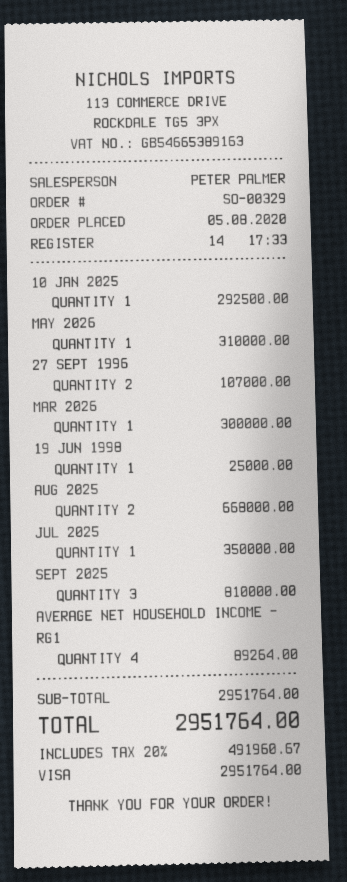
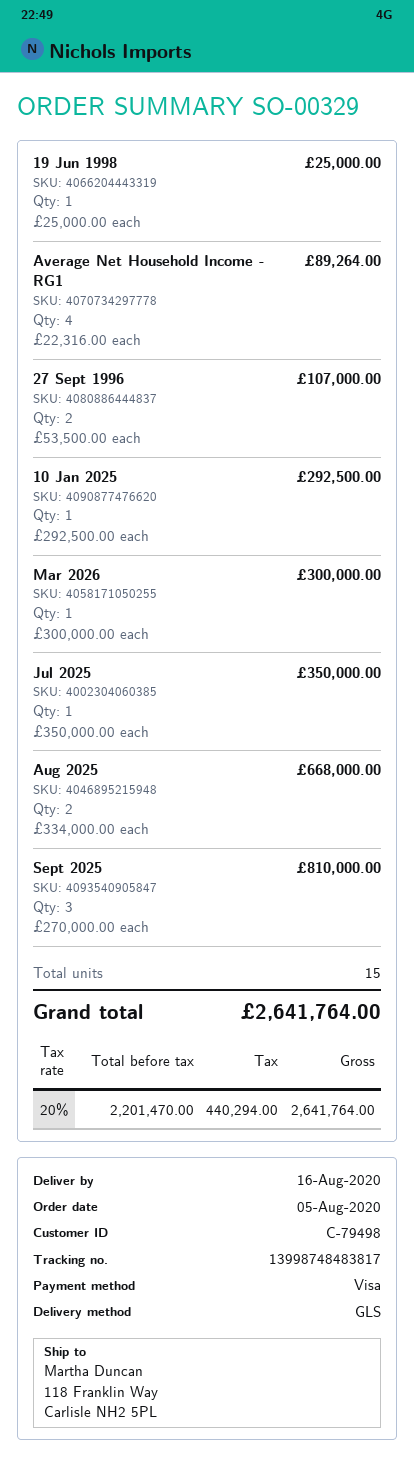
MAY 2026: 1 for 310000.00 -> none
tax: 20% = 491960.67 -> 20% = 440294.00
total: 2951764.00 -> 2641764.00

